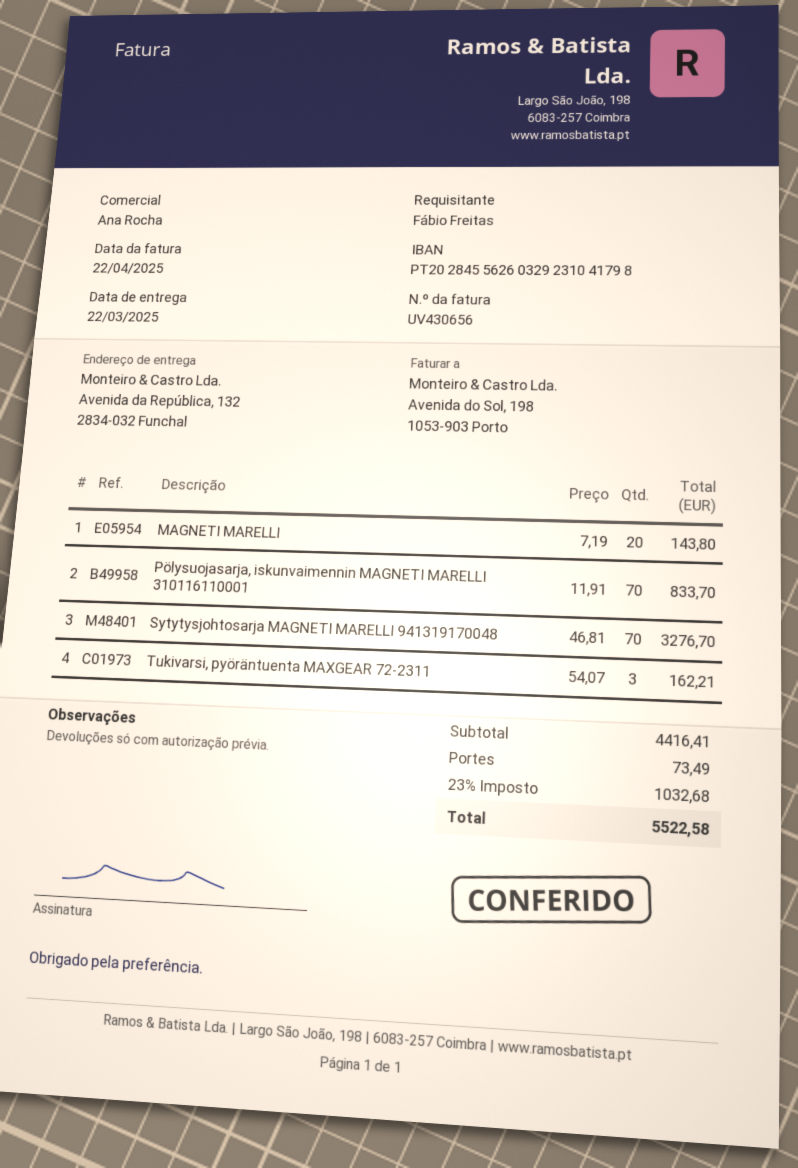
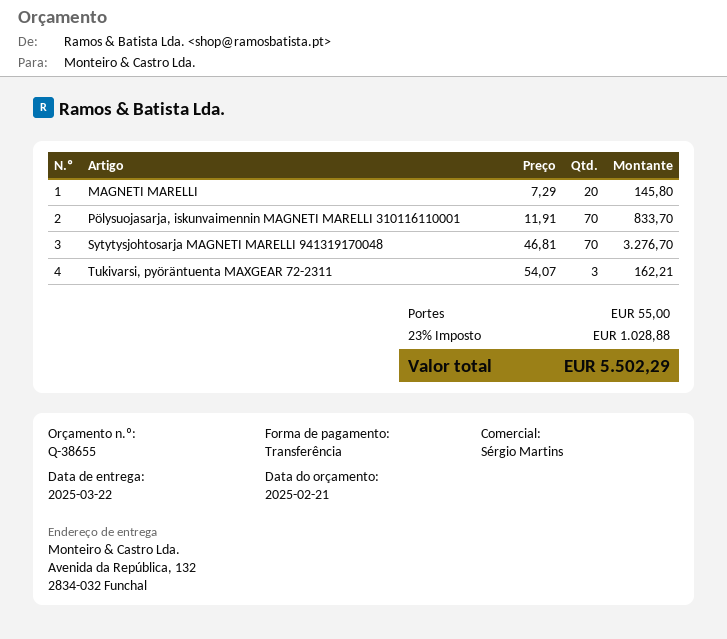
sales rep: Ana Rocha -> Sérgio Martins
MAGNETI MARELLI: 20 x 7.19 = 143.80 -> 20 x 7.29 = 145.80
shipping: 73.49 -> 55.00
tax: 23% = 1032.68 -> 23% = 1028.88
total: 5522.58 -> 5502.29

